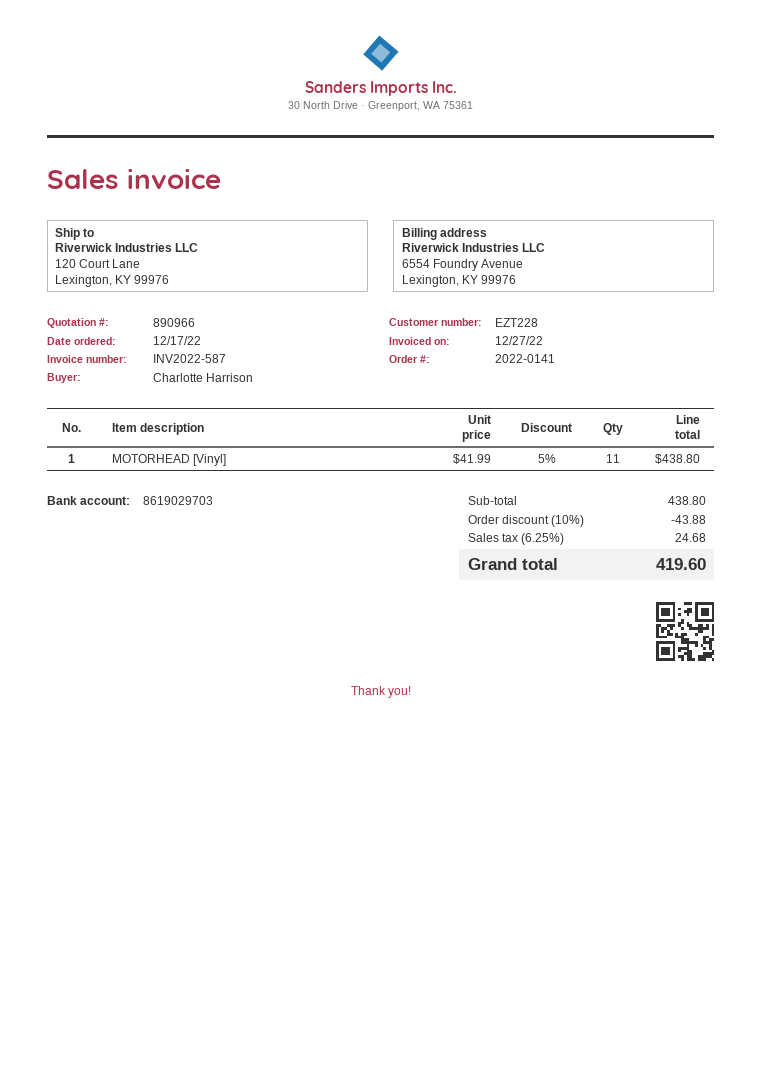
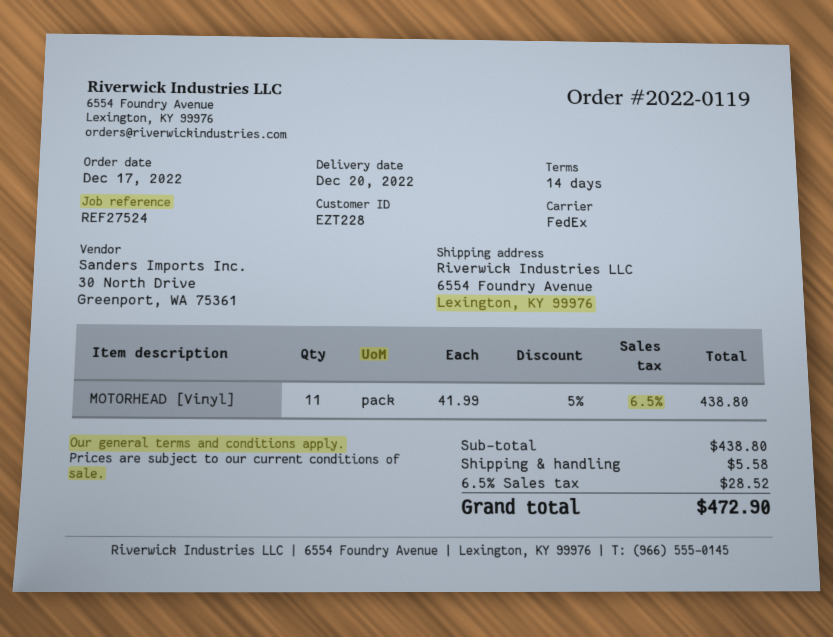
order number: 2022-0141 -> 2022-0119
ship to: 120 Court Lane, Lexington, KY 99976 -> 6554 Foundry Avenue, Lexington, KY 99976
discount: 10% = 43.88 -> none
shipping: none -> 5.58
tax: 6.25% = 24.68 -> 6.5% = 28.52
total: 419.60 -> 472.90

